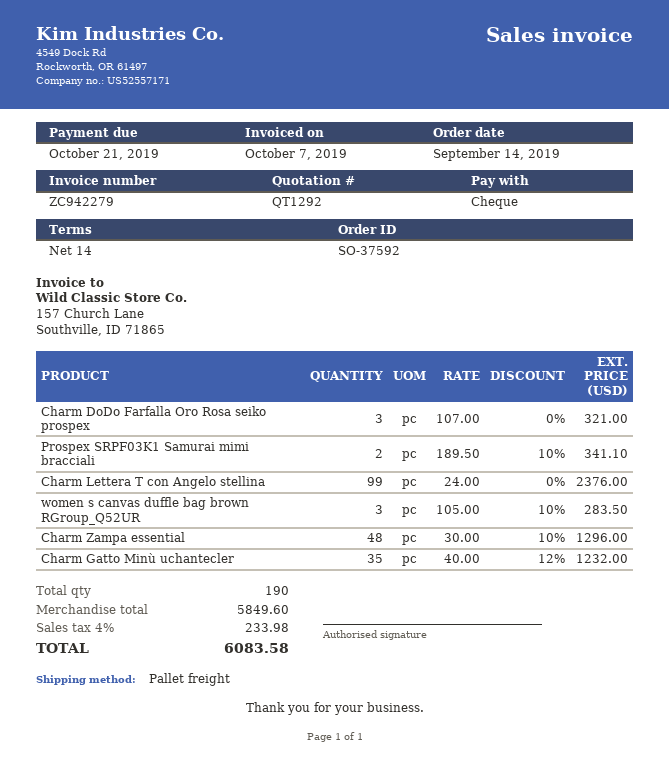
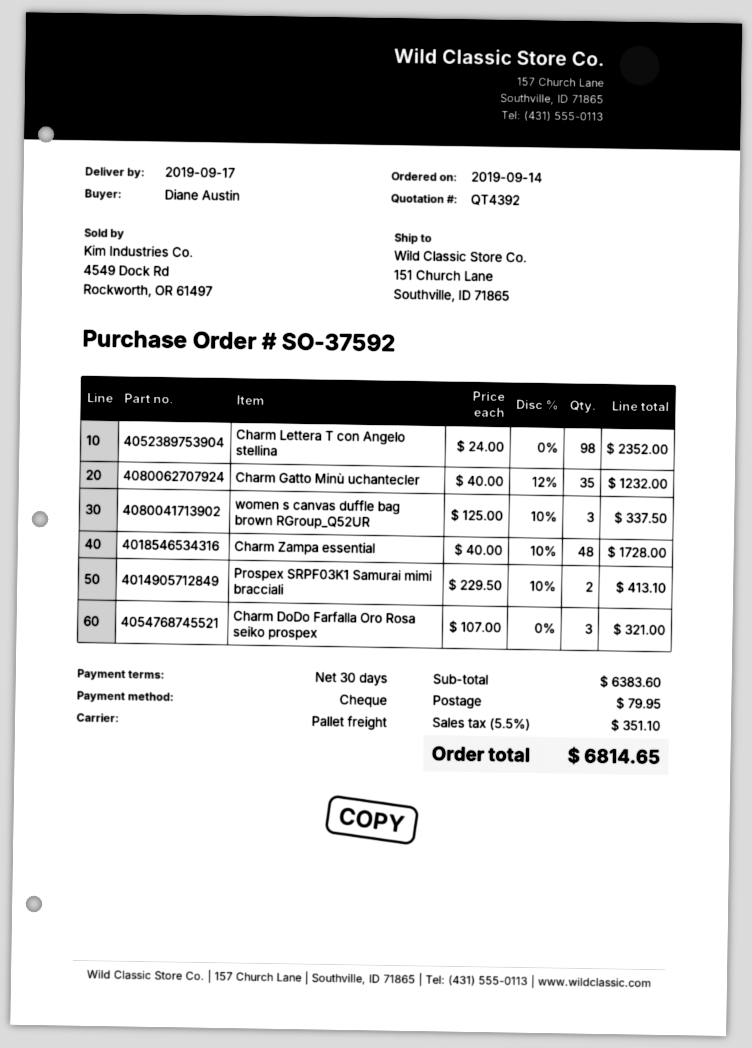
quote number: QT1292 -> QT4392
payment terms: 14 days -> 30 days
Prospex SRPF03K1 Samurai mimi bracciali: 2 x 189.50 - 10% = 341.10 -> 2 x 229.50 - 10% = 413.10
Charm Lettera T con Angelo stellina: 99 x 24.00 = 2376.00 -> 98 x 24.00 = 2352.00
women s canvas duffle bag brown RGroup_Q52UR: 3 x 105.00 - 10% = 283.50 -> 3 x 125.00 - 10% = 337.50
Charm Zampa essential: 48 x 30.00 - 10% = 1296.00 -> 48 x 40.00 - 10% = 1728.00
subtotal: 5849.60 -> 6383.60
shipping: none -> 79.95
tax: 4% = 233.98 -> 5.5% = 351.10
total: 6083.58 -> 6814.65

